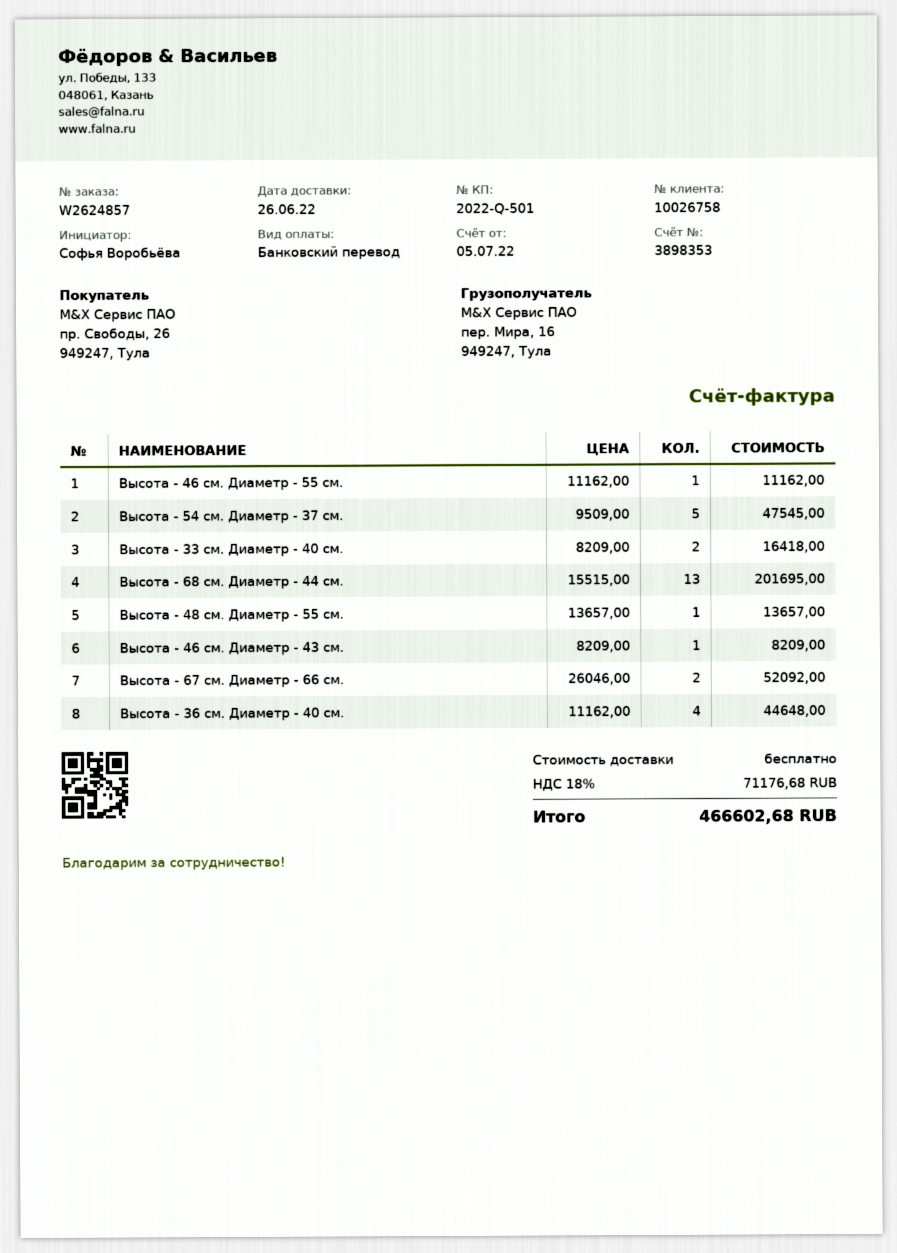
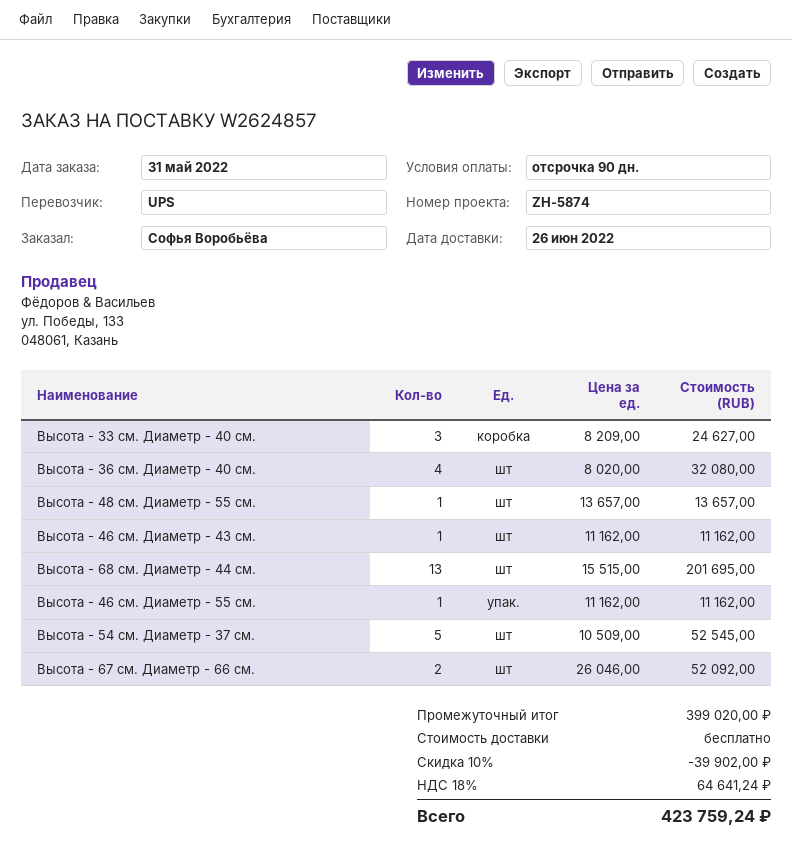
Высота - 54 см. Диаметр - 37 см.: 5 x 9509.00 = 47545.00 -> 5 x 10509.00 = 52545.00
Высота - 33 см. Диаметр - 40 см.: 2 x 8209.00 = 16418.00 -> 3 x 8209.00 = 24627.00
Высота - 46 см. Диаметр - 43 см.: 1 x 8209.00 = 8209.00 -> 1 x 11162.00 = 11162.00
Высота - 36 см. Диаметр - 40 см.: 4 x 11162.00 = 44648.00 -> 4 x 8020.00 = 32080.00
discount: none -> 10% = 39902.00
tax: 18% = 71176.68 -> 18% = 64641.24
total: 466602.68 -> 423759.24

